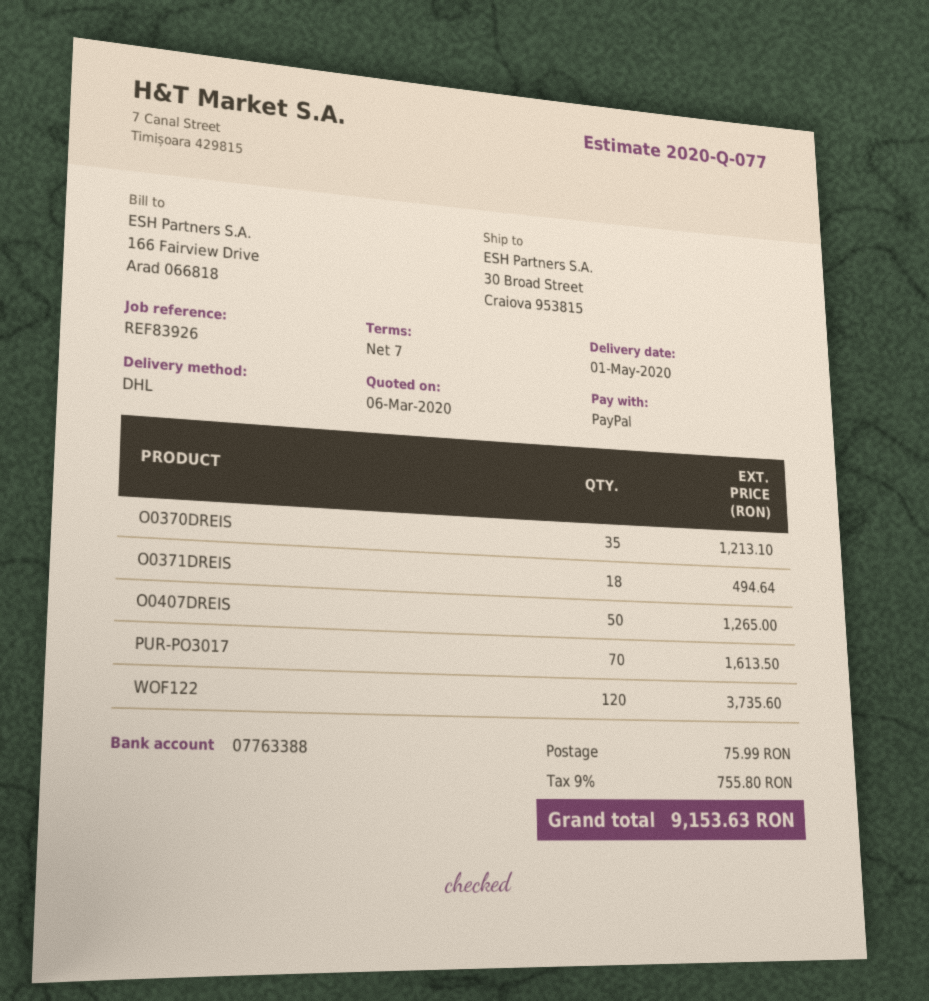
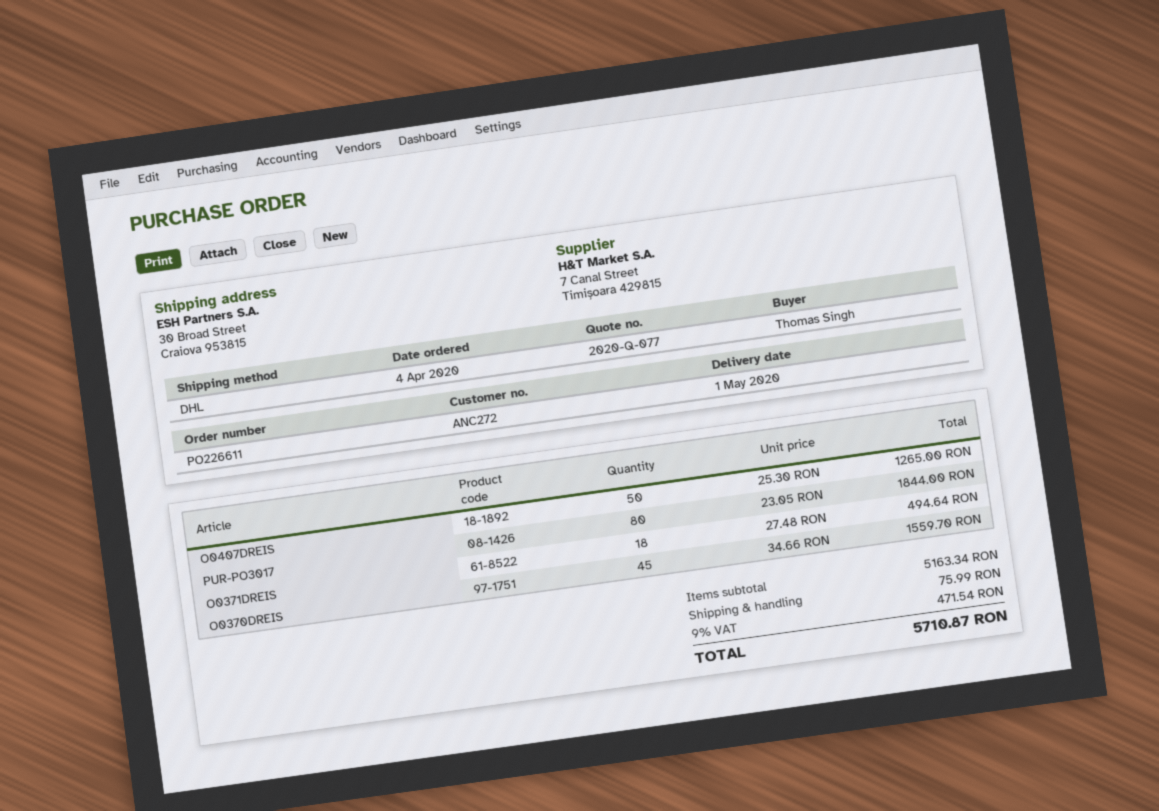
O0370DREIS: 35 for 1213.10 -> 45 for 1559.70
PUR-PO3017: 70 for 1613.50 -> 80 for 1844.00
WOF122: 120 for 3735.60 -> none
tax: 9% = 755.80 -> 9% = 471.54
total: 9153.63 -> 5710.87

